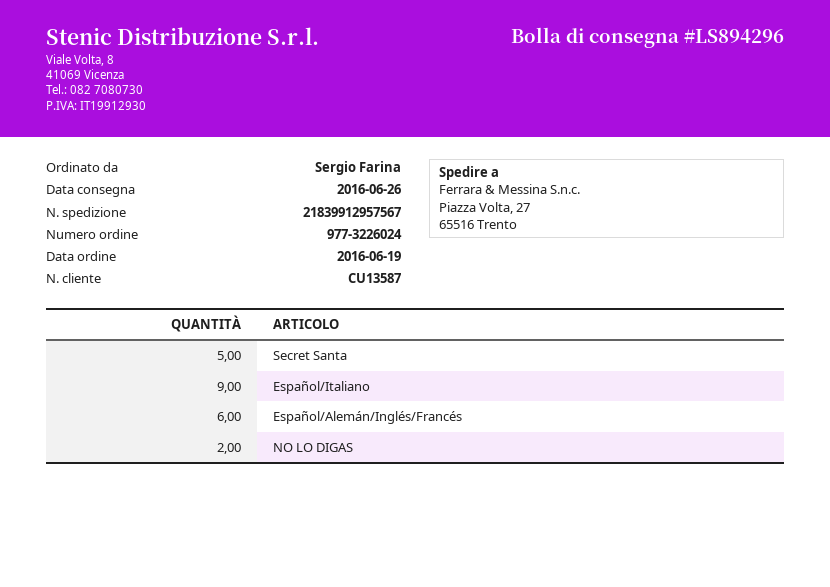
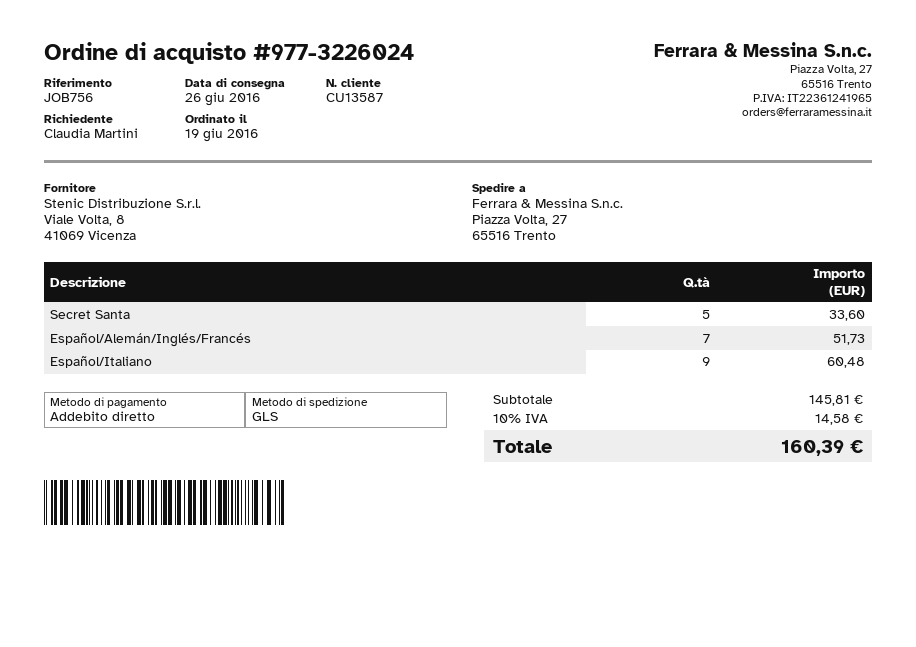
ordered by: Sergio Farina -> Claudia Martini
Español/Alemán/Inglés/Francés: 6 -> 7
NO LO DIGAS: 2 -> none

